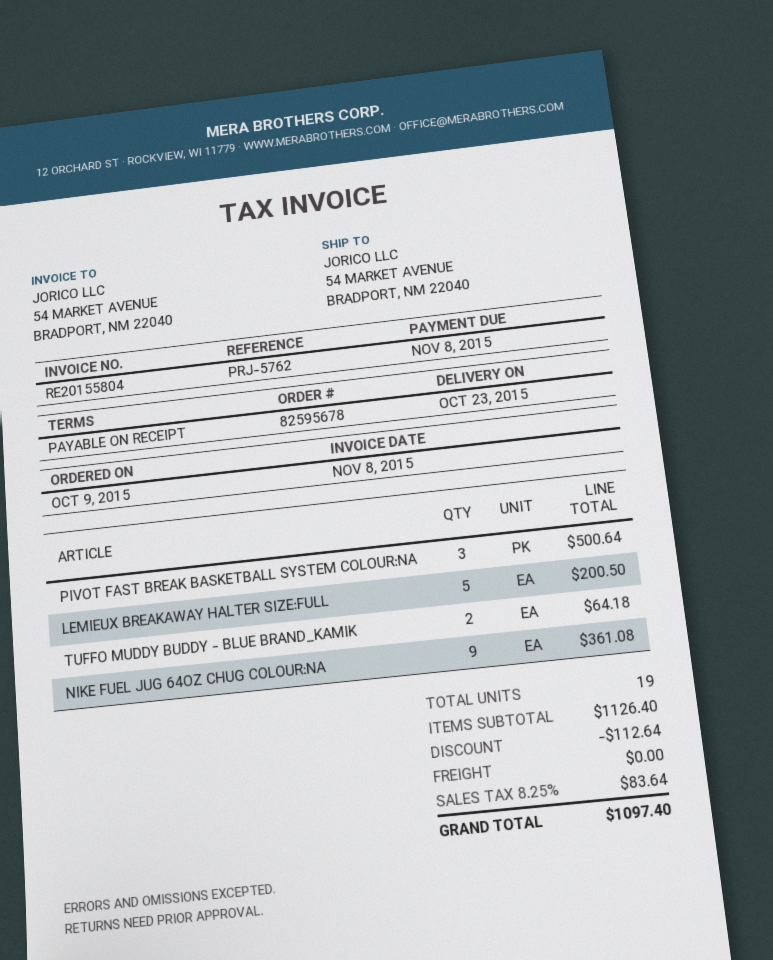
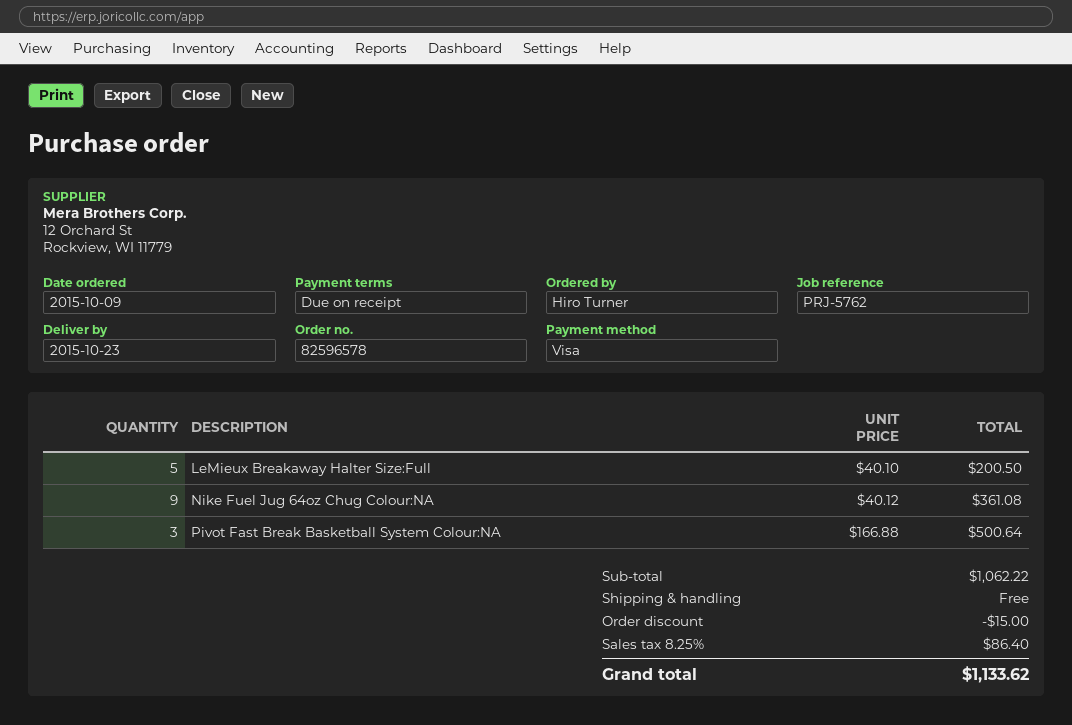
order number: 82595678 -> 82596578
TUFFO MUDDY BUDDY - BLUE BRAND_KAMIK: 2 for 64.18 -> none
subtotal: 1126.40 -> 1062.22
discount: 112.64 -> 15.00
tax: 8.25% = 83.64 -> 8.25% = 86.40
total: 1097.40 -> 1133.62

